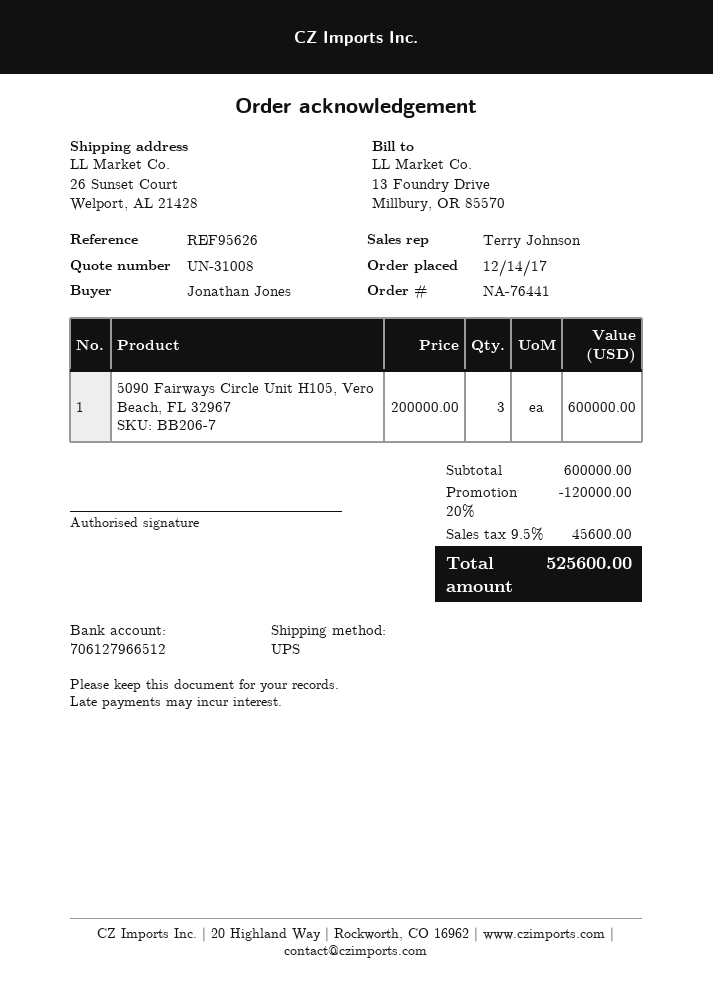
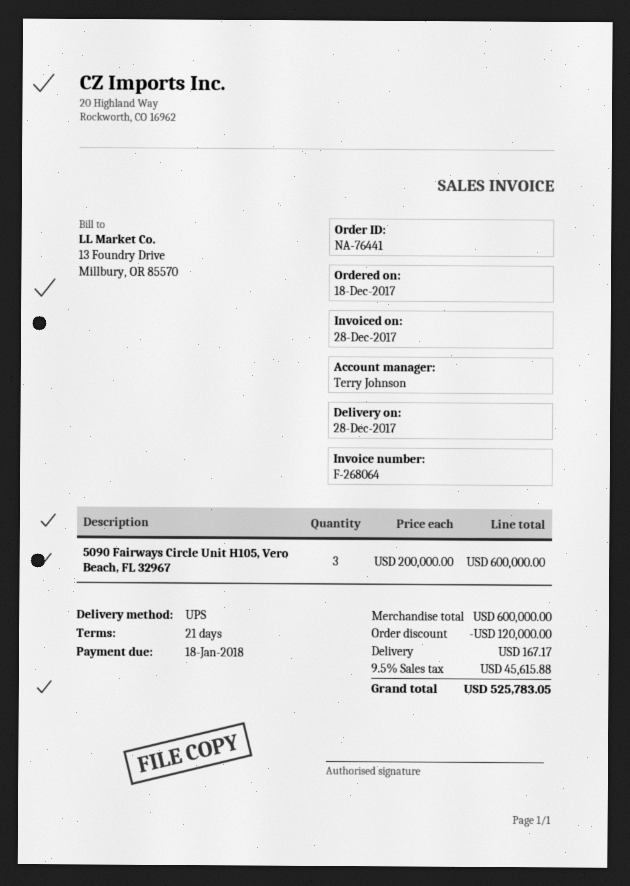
order date: 2017-12-14 -> 2017-12-18
shipping: none -> 167.17
tax: 9.5% = 45600.00 -> 9.5% = 45615.88
total: 525600.00 -> 525783.05

